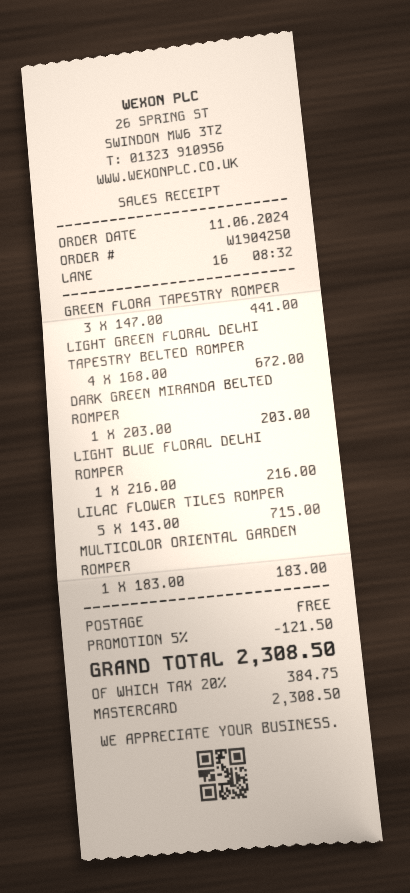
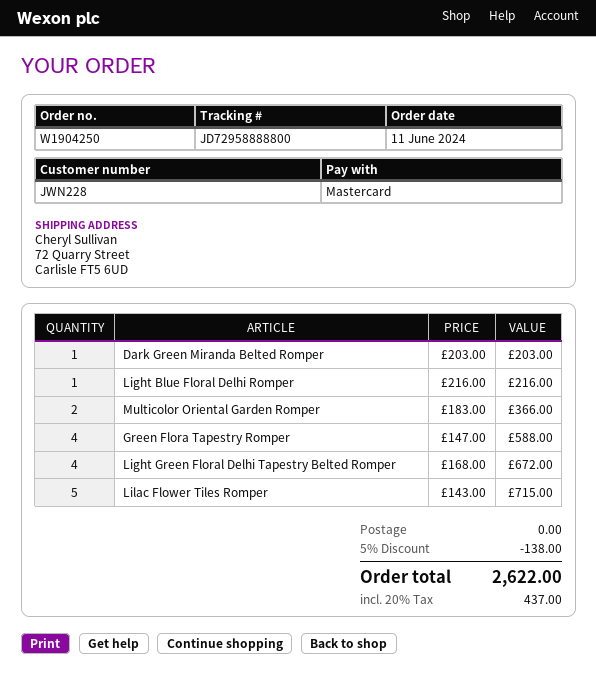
GREEN FLORA TAPESTRY ROMPER: 3 x 147.00 = 441.00 -> 4 x 147.00 = 588.00
MULTICOLOR ORIENTAL GARDEN ROMPER: 1 x 183.00 = 183.00 -> 2 x 183.00 = 366.00
discount: 5% = 121.50 -> 5% = 138.00
tax: 20% = 384.75 -> 20% = 437.00
total: 2308.50 -> 2622.00

